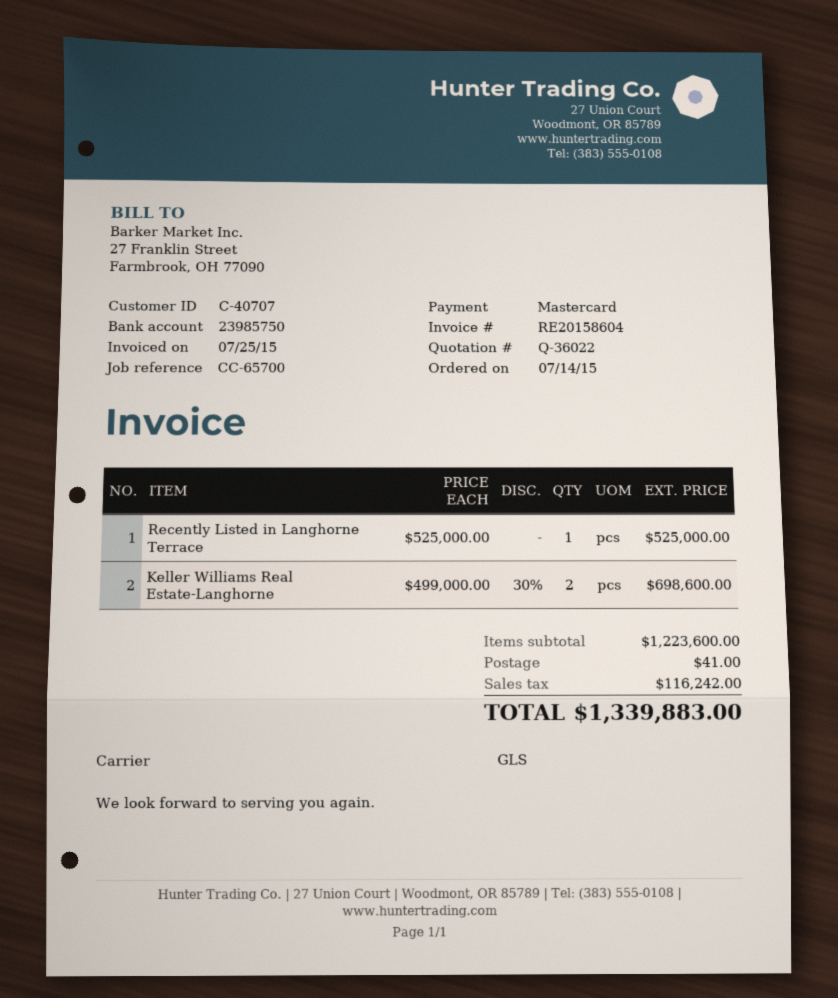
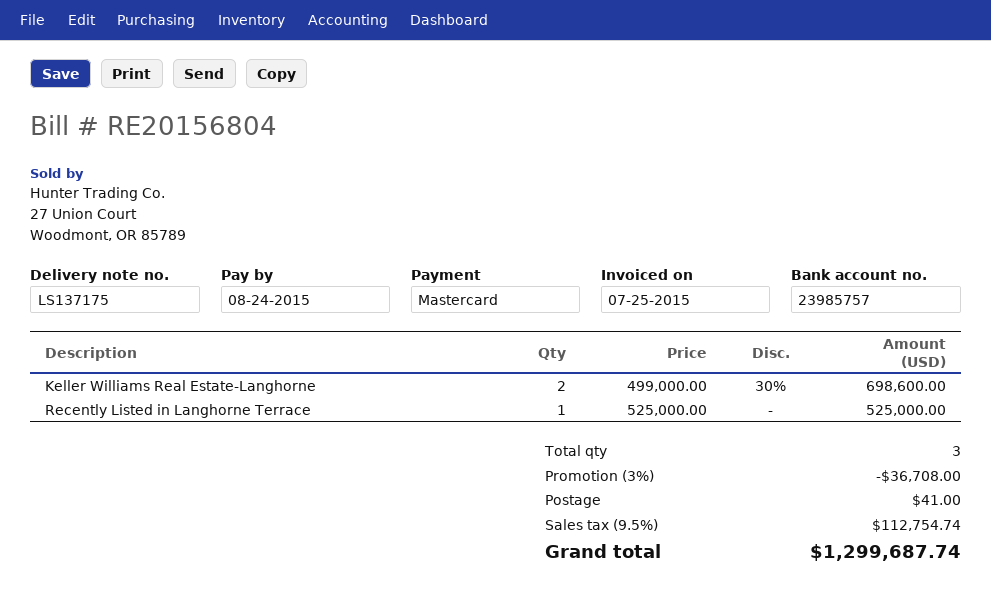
invoice number: RE20158604 -> RE20156804
bank account: 23985750 -> 23985757
discount: none -> 3% = 36708.00
tax: 116242.00 -> 112754.74
total: 1339883.00 -> 1299687.74

